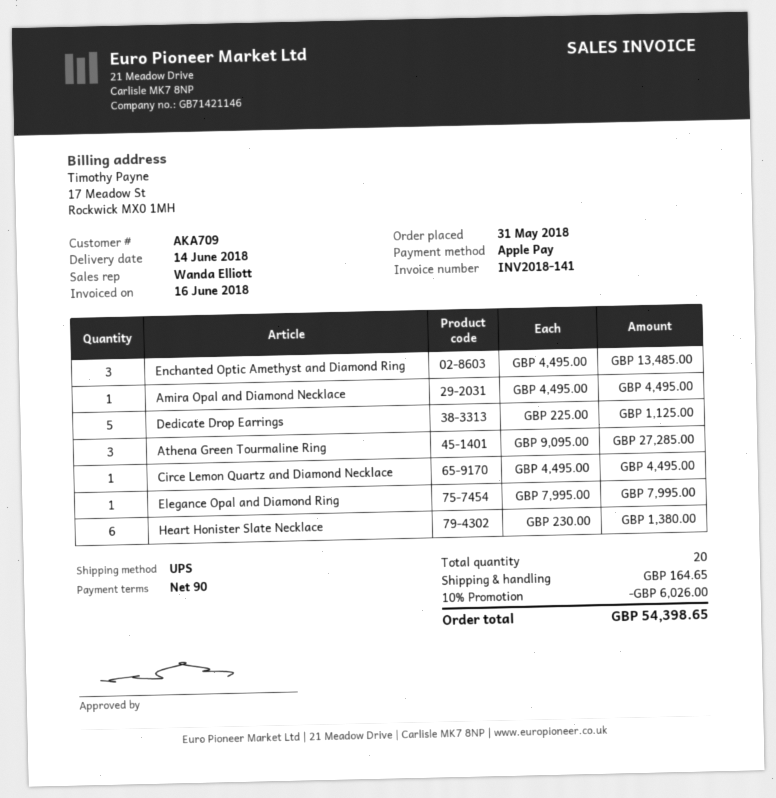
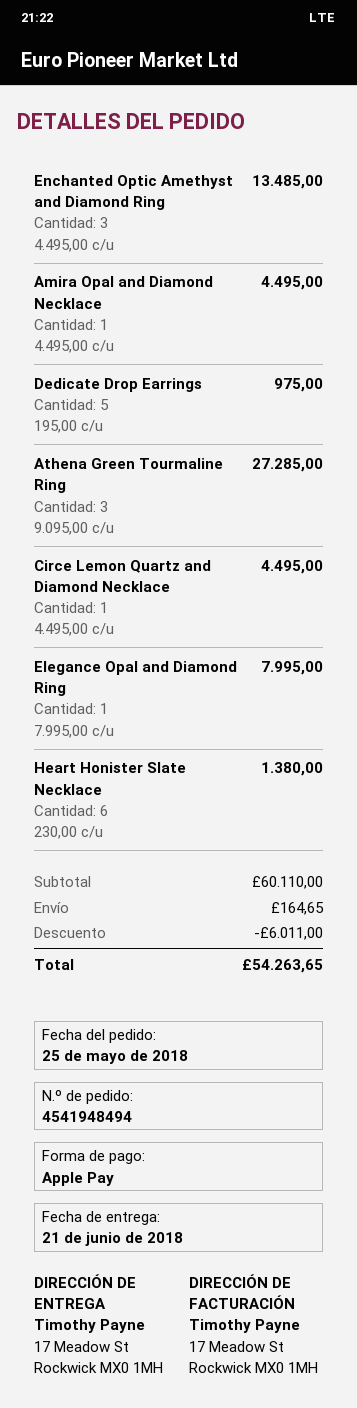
order date: 2018-05-31 -> 2018-05-25
delivery date: 2018-06-14 -> 2018-06-21
Dedicate Drop Earrings: 5 x 225.00 = 1125.00 -> 5 x 195.00 = 975.00
discount: 6026.00 -> 6011.00
total: 54398.65 -> 54263.65

